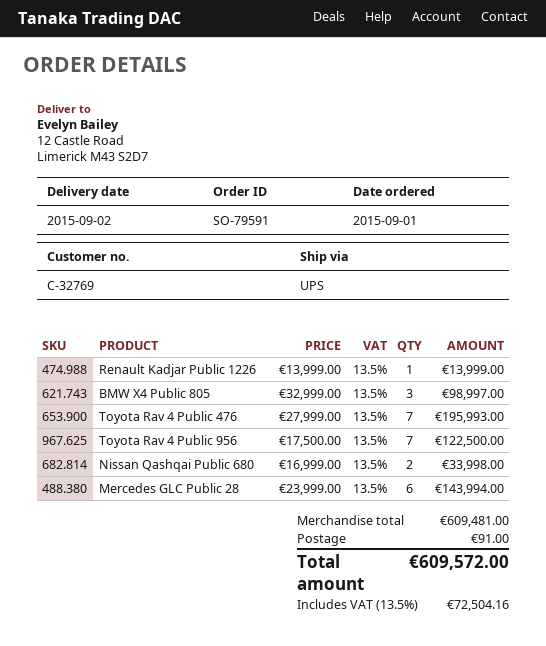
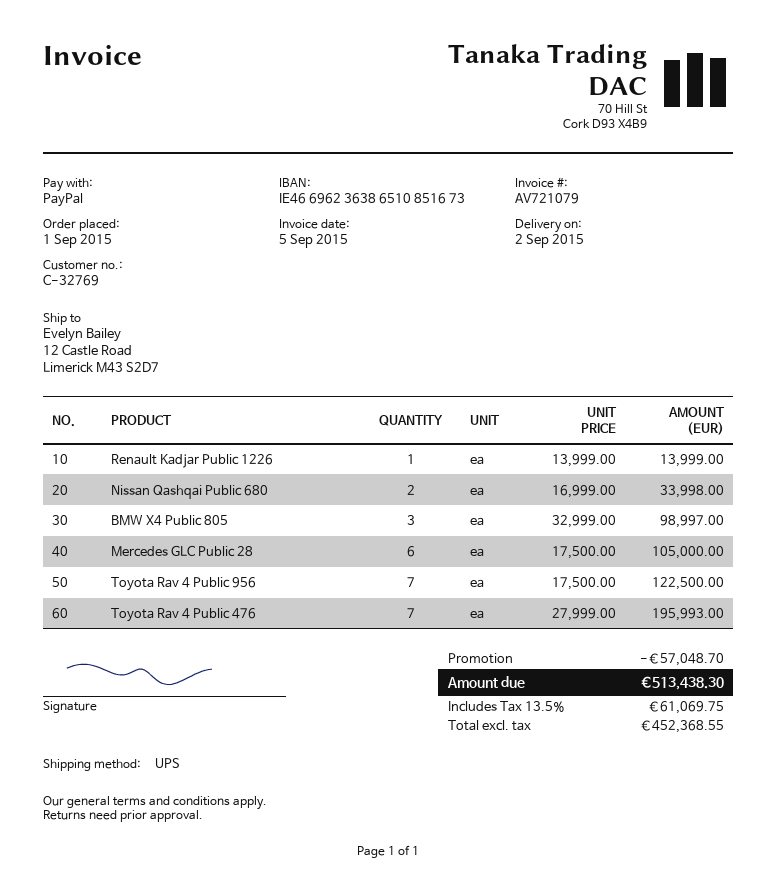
Mercedes GLC Public 28: 6 x 23999.00 = 143994.00 -> 6 x 17500.00 = 105000.00
discount: none -> 57048.70
shipping: 91.00 -> none
tax: 13.5% = 72504.16 -> 13.5% = 61069.75
total: 609572.00 -> 513438.30

